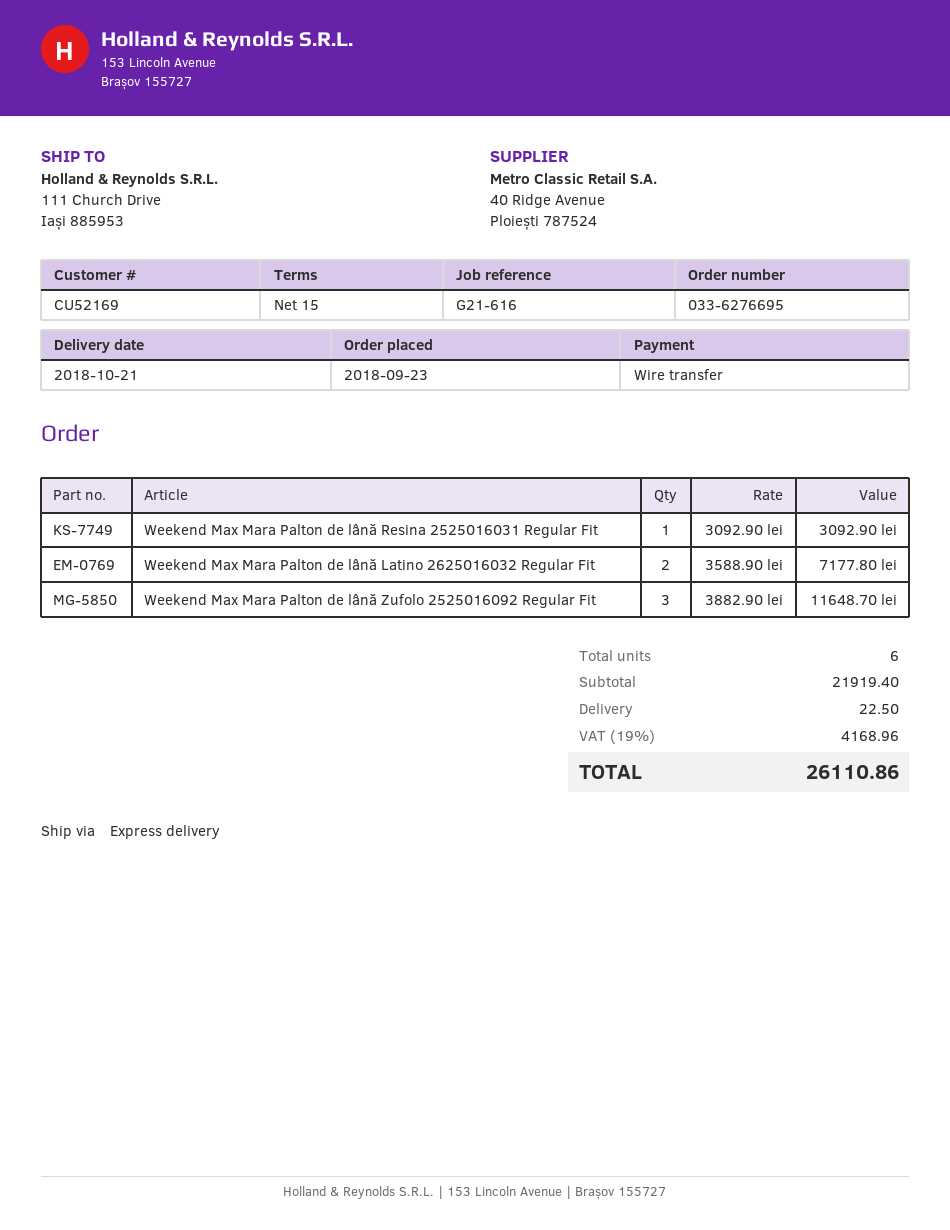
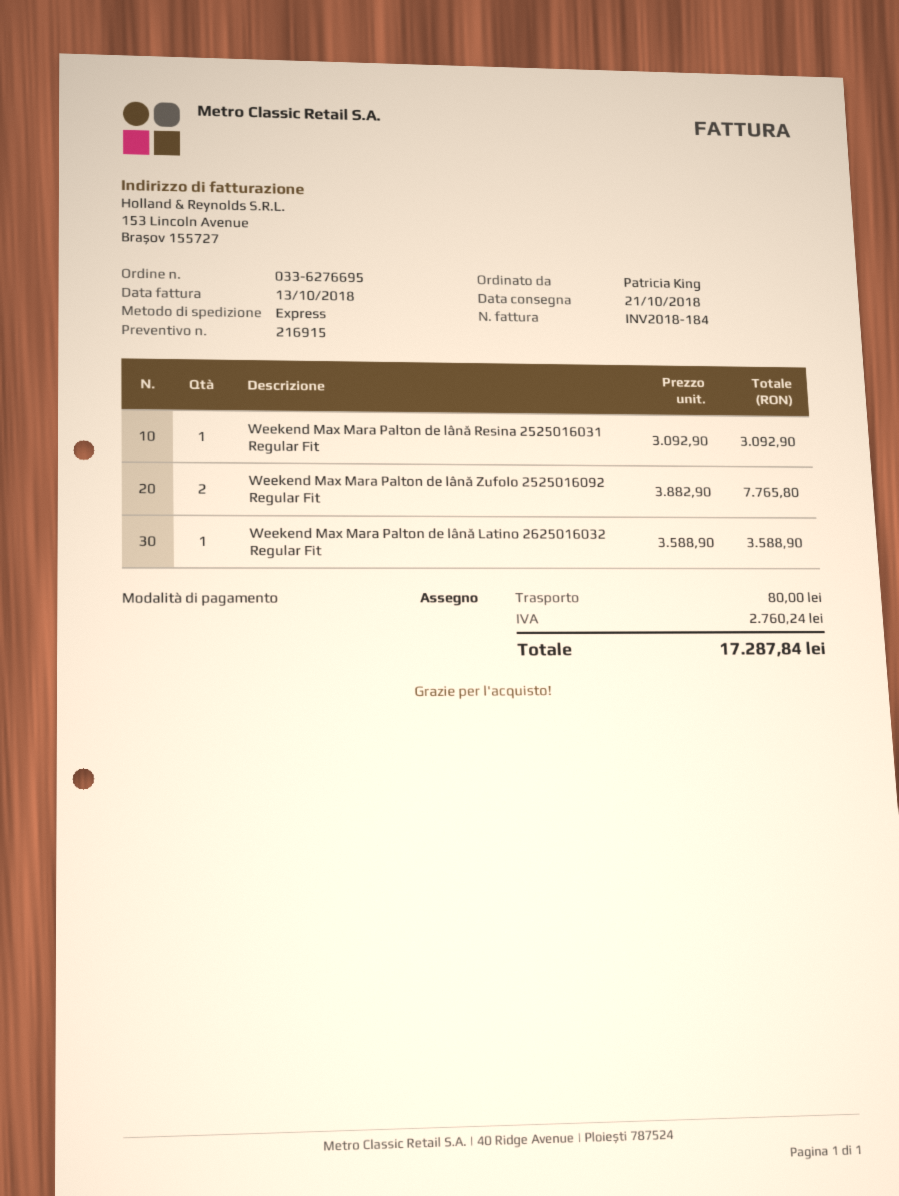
payment method: bank transfer -> cheque
Weekend Max Mara Palton de lână Latino 2625016032 Regular Fit: 2 x 3588.90 = 7177.80 -> 1 x 3588.90 = 3588.90
Weekend Max Mara Palton de lână Zufolo 2525016092 Regular Fit: 3 x 3882.90 = 11648.70 -> 2 x 3882.90 = 7765.80
shipping: 22.50 -> 80.00
tax: 4168.96 -> 2760.24
total: 26110.86 -> 17287.84

